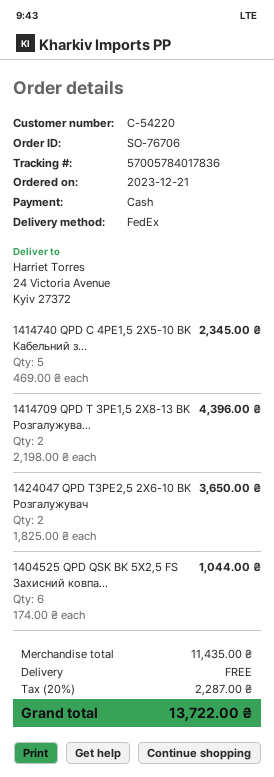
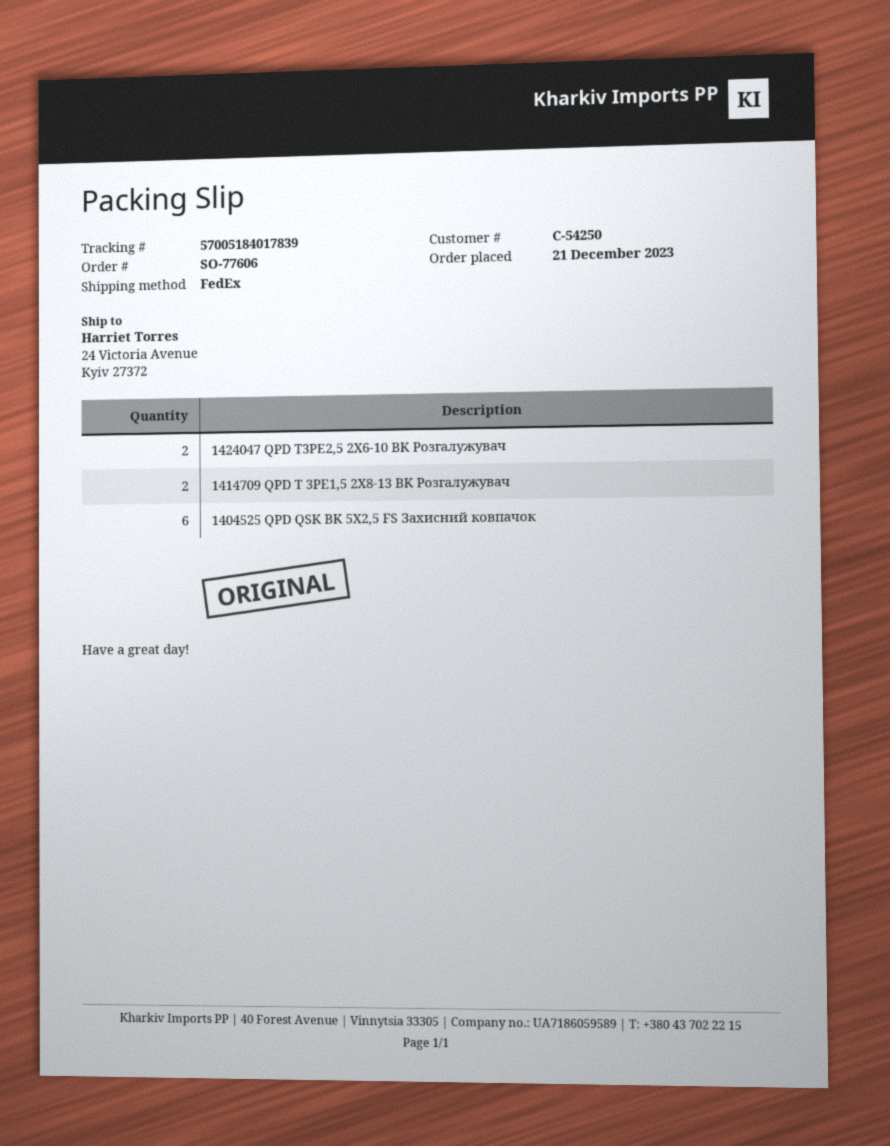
order number: SO-76706 -> SO-77606
customer number: C-54220 -> C-54250
tracking number: 57005784017836 -> 57005184017839
1414740 QPD C 4PE1,5 2X5-10 BK Кабельний з...: 5 -> none

